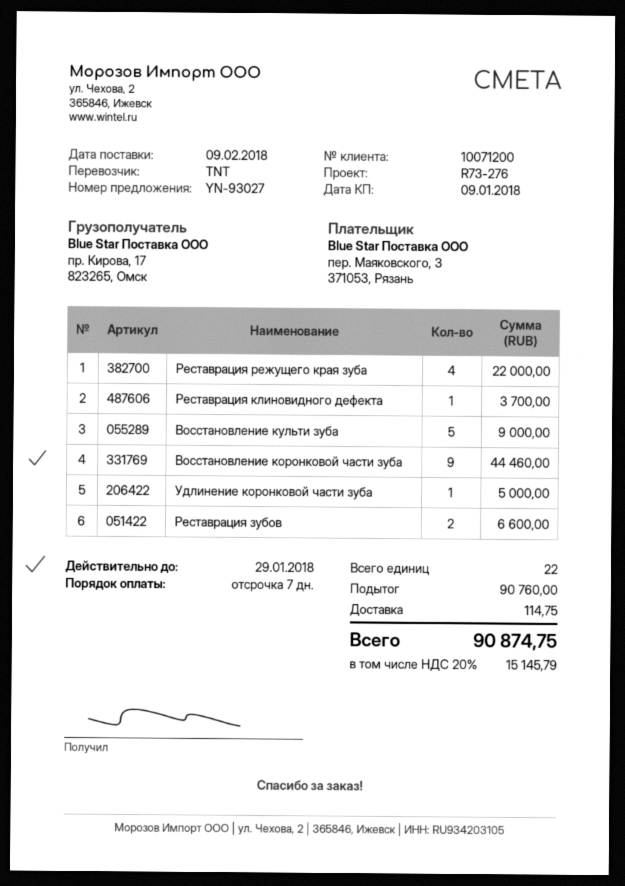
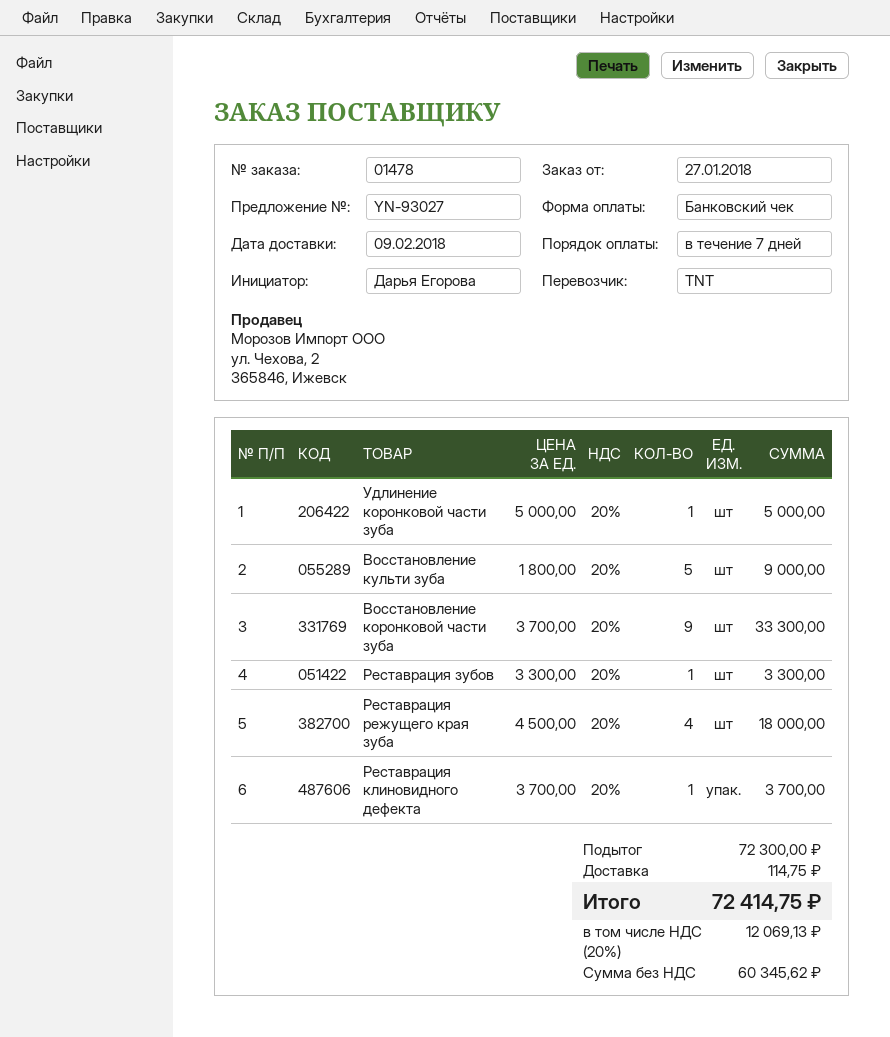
Реставрация режущего края зуба: 4 for 22000.00 -> 4 for 18000.00
Восстановление коронковой части зуба: 9 for 44460.00 -> 9 for 33300.00
Реставрация зубов: 2 for 6600.00 -> 1 for 3300.00
subtotal: 90760.00 -> 72300.00
tax: 20% = 15145.79 -> 20% = 12069.13
total: 90874.75 -> 72414.75

